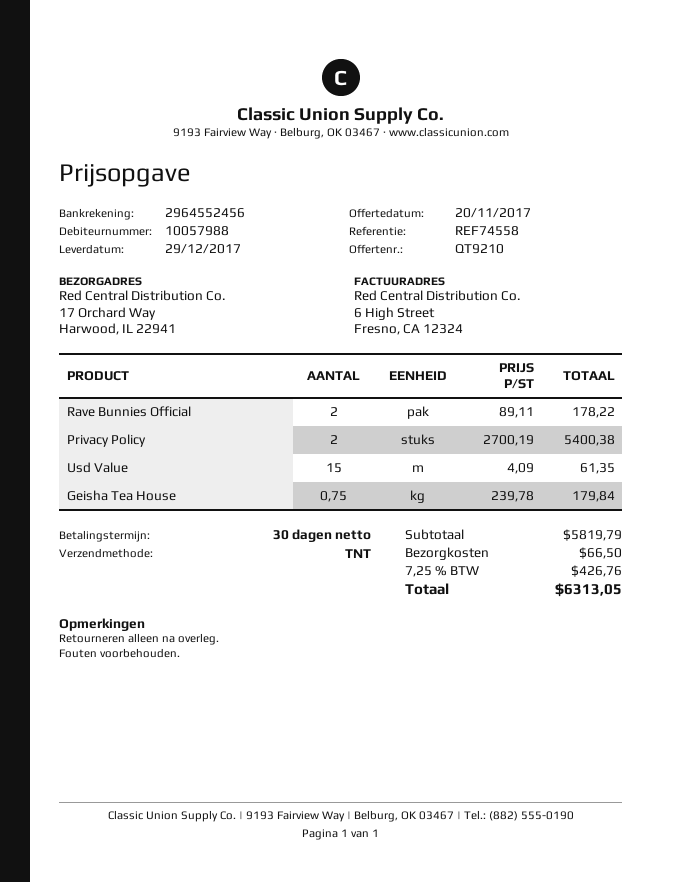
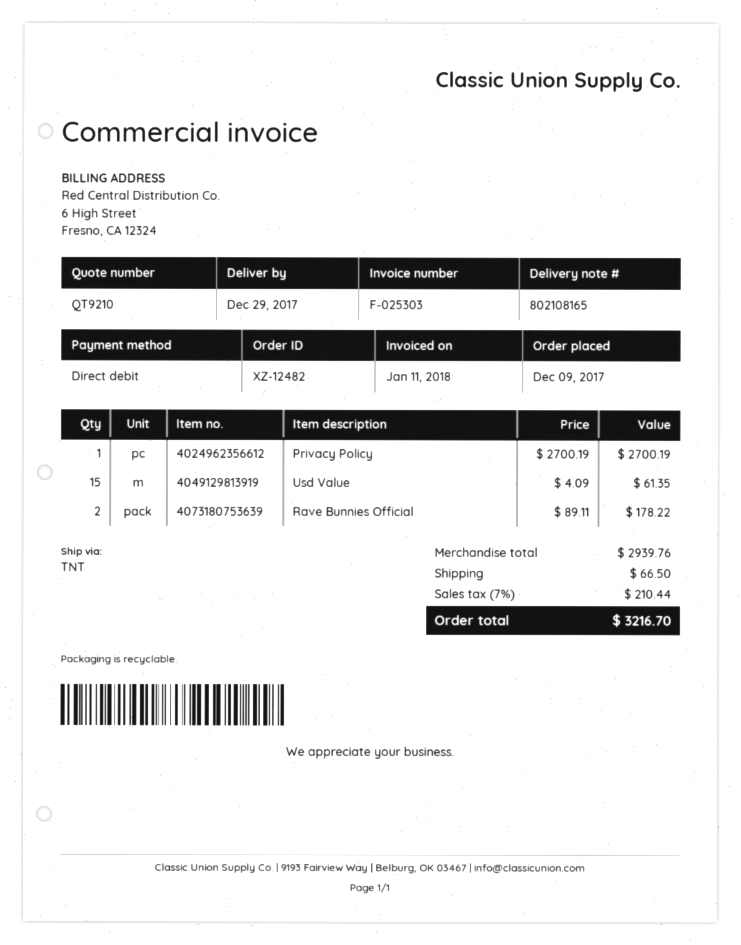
Privacy Policy: 2 x 2700.19 = 5400.38 -> 1 x 2700.19 = 2700.19
Geisha Tea House: 0.75 x 239.78 = 179.84 -> none
subtotal: 5819.79 -> 2939.76
tax: 7.25% = 426.76 -> 7% = 210.44
total: 6313.05 -> 3216.70

